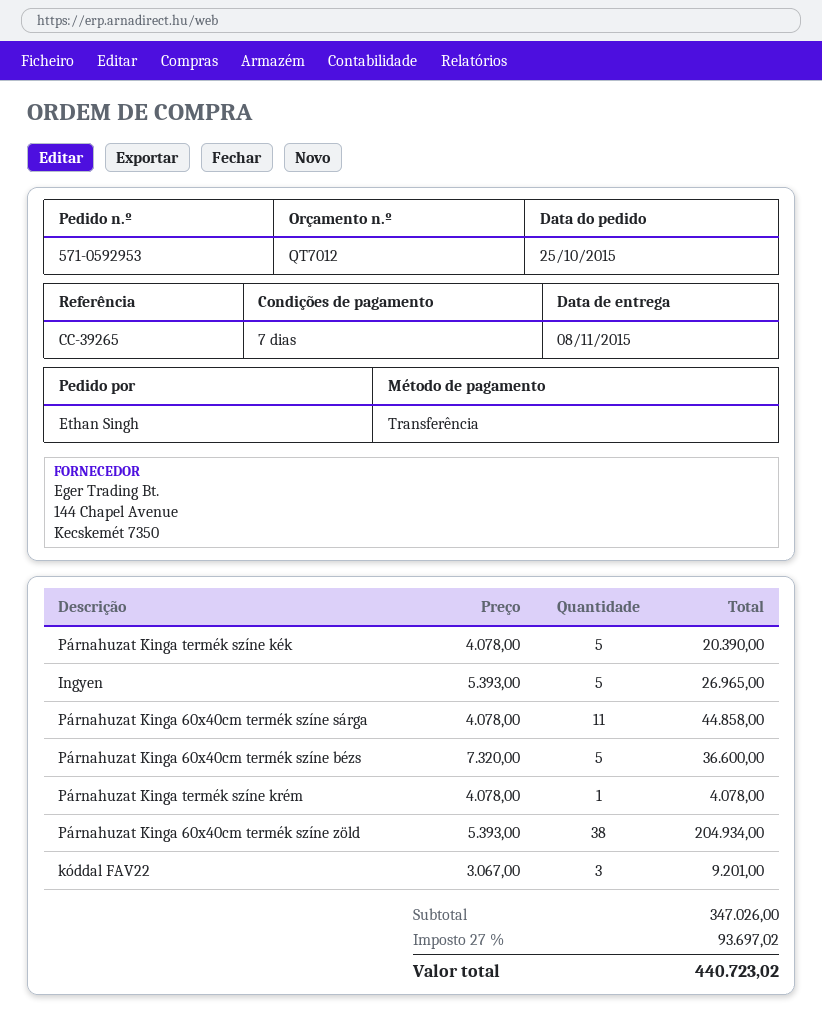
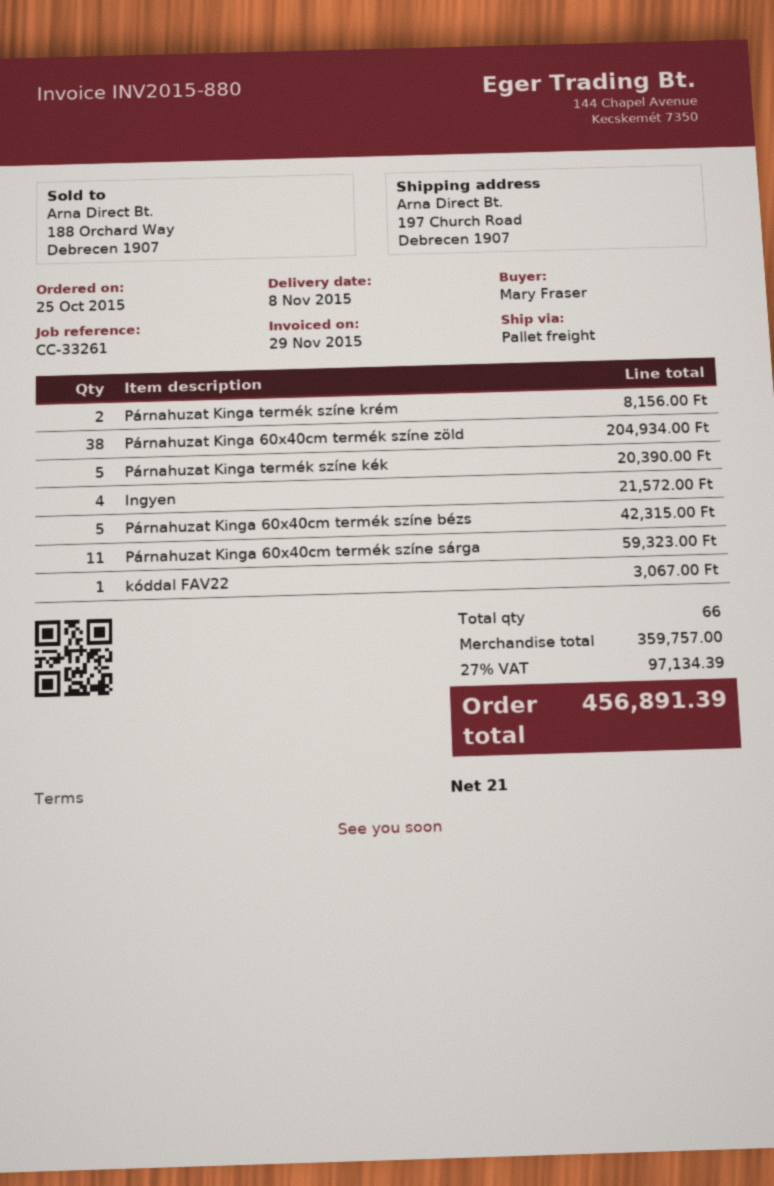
payment terms: 7 days -> 21 days
reference: CC-39265 -> CC-33261
ordered by: Ethan Singh -> Mary Fraser
Ingyen: 5 for 26965.00 -> 4 for 21572.00
Párnahuzat Kinga 60x40cm termék színe sárga: 11 for 44858.00 -> 11 for 59323.00
Párnahuzat Kinga 60x40cm termék színe bézs: 5 for 36600.00 -> 5 for 42315.00
Párnahuzat Kinga termék színe krém: 1 for 4078.00 -> 2 for 8156.00
kóddal FAV22: 3 for 9201.00 -> 1 for 3067.00
subtotal: 347026.00 -> 359757.00
tax: 27% = 93697.02 -> 27% = 97134.39
total: 440723.02 -> 456891.39

